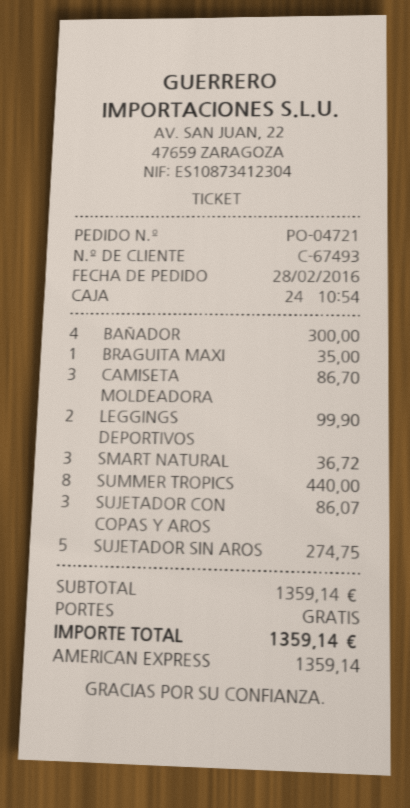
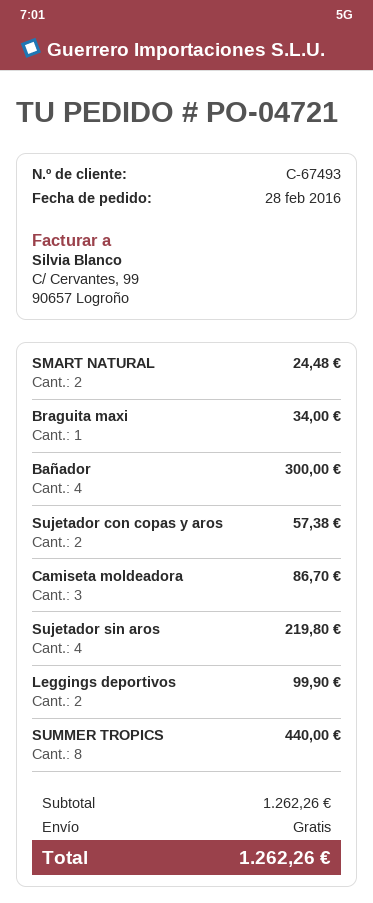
BRAGUITA MAXI: 1 for 35.00 -> 1 for 34.00
SMART NATURAL: 3 for 36.72 -> 2 for 24.48
SUJETADOR CON COPAS Y AROS: 3 for 86.07 -> 2 for 57.38
SUJETADOR SIN AROS: 5 for 274.75 -> 4 for 219.80
subtotal: 1359.14 -> 1262.26
total: 1359.14 -> 1262.26

